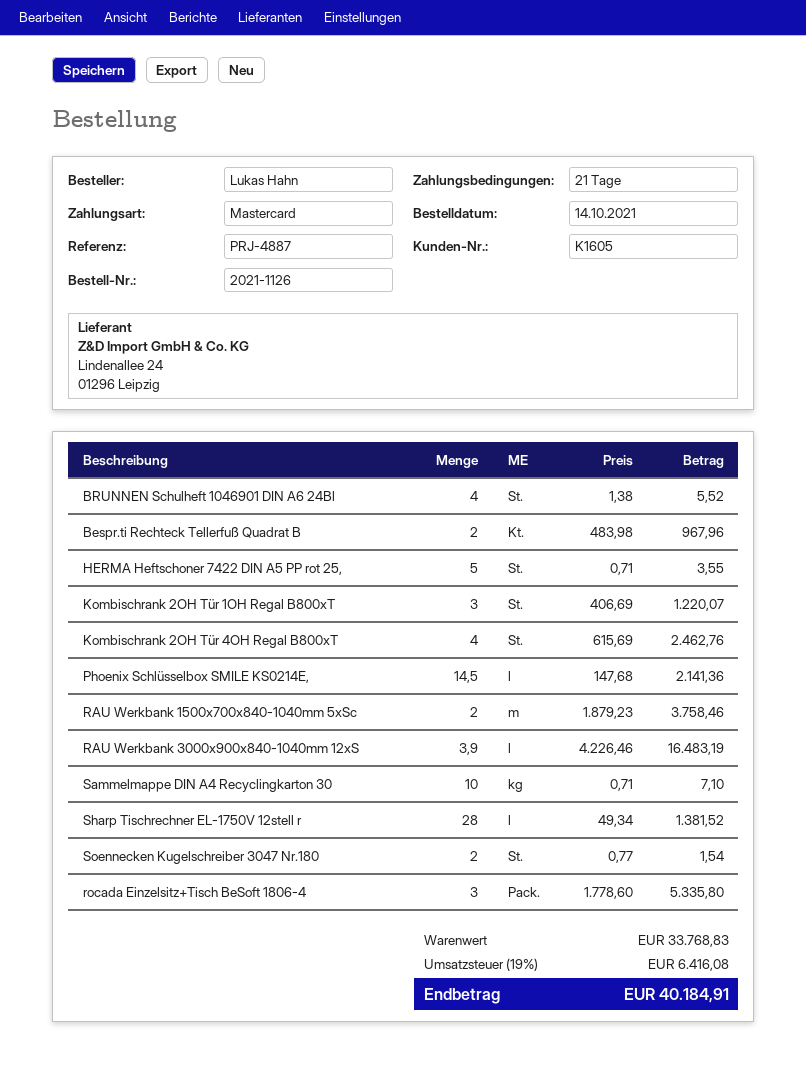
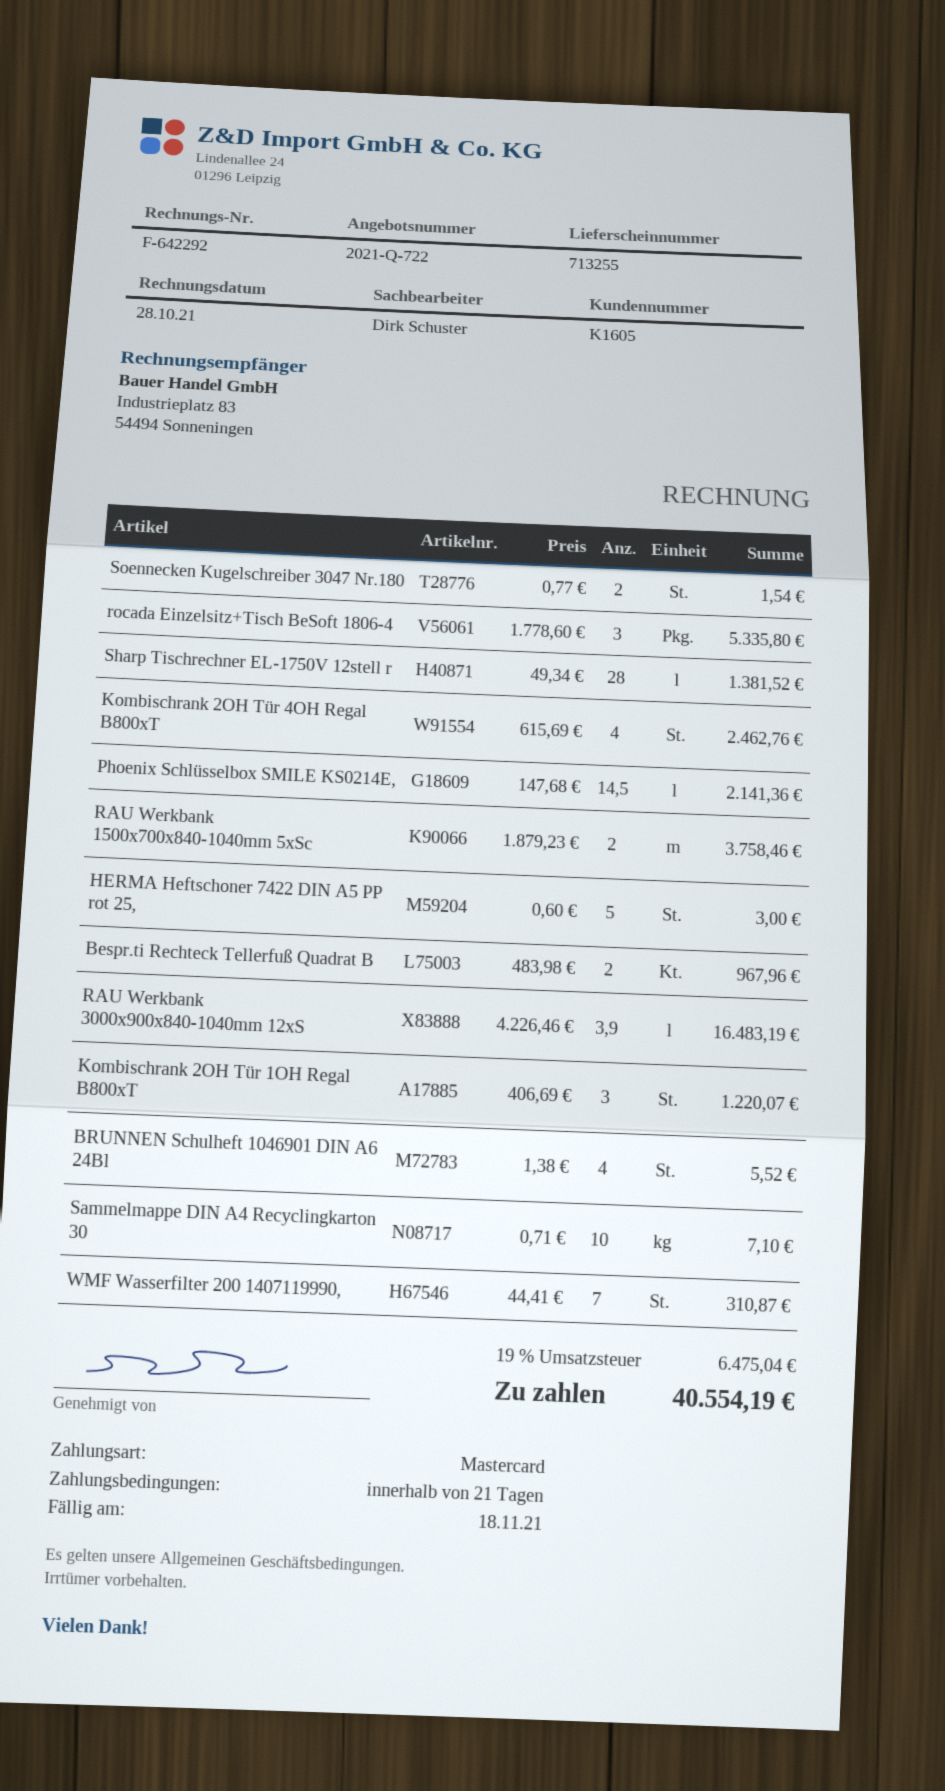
HERMA Heftschoner 7422 DIN A5 PP rot 25,: 5 x 0.71 = 3.55 -> 5 x 0.60 = 3.00
WMF Wasserfilter 200 1407119990,: none -> 7 x 44.41 = 310.87
tax: 19% = 6416.08 -> 19% = 6475.04
total: 40184.91 -> 40554.19

